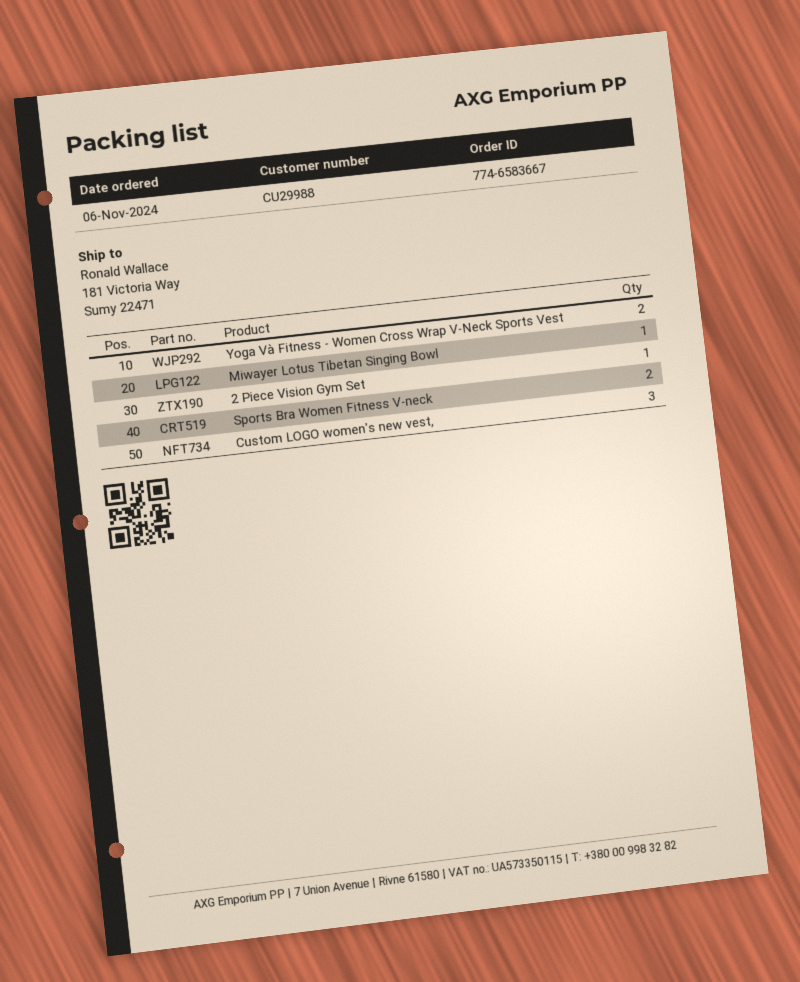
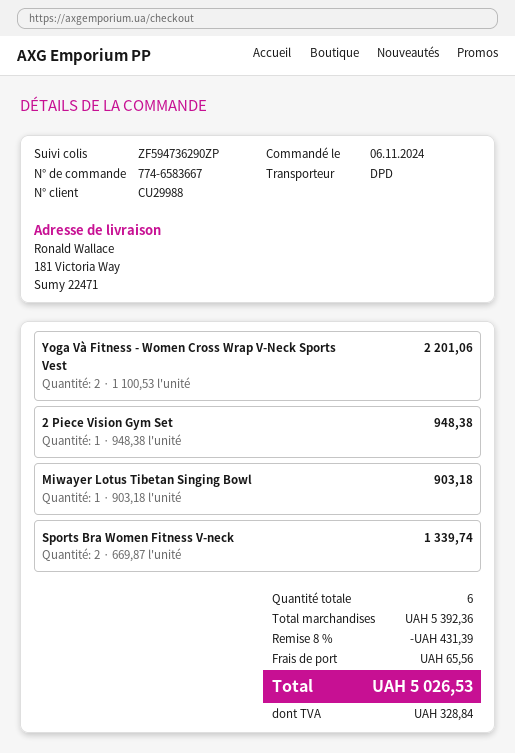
Custom LOGO women's new vest,: 3 -> none

